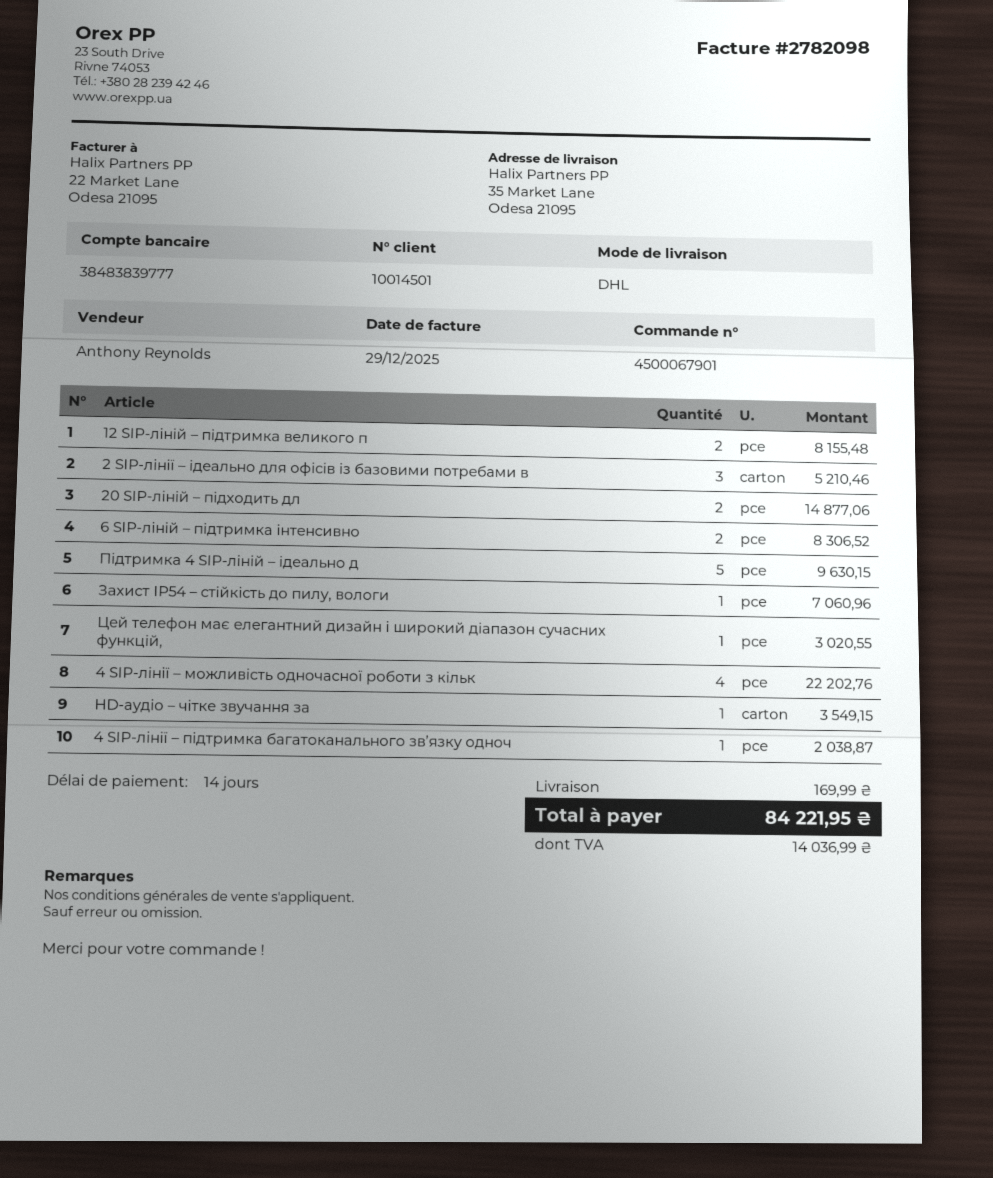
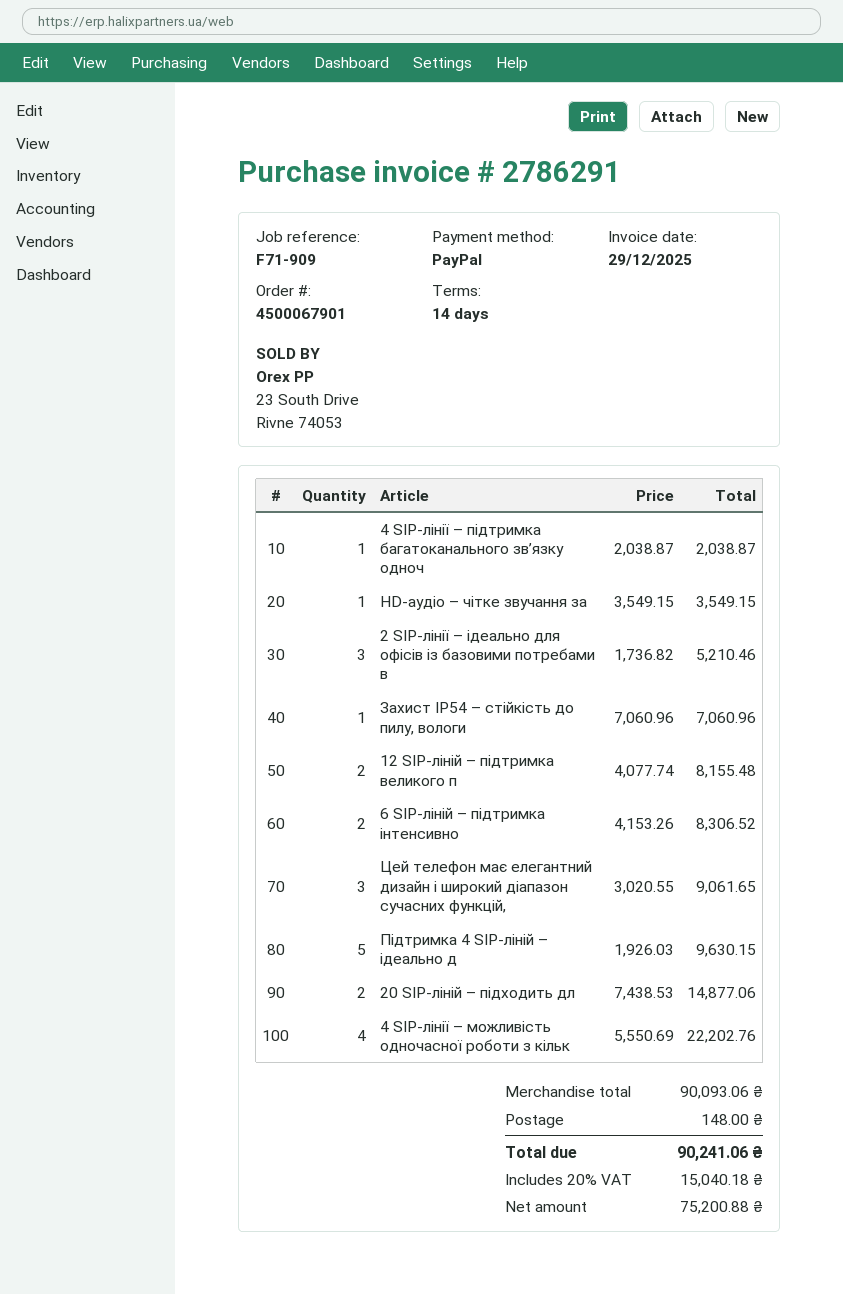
invoice number: 2782098 -> 2786291
Цей телефон має елегантний дизайн і широкий діапазон сучасних функцій,: 1 for 3020.55 -> 3 for 9061.65
shipping: 169.99 -> 148.00
tax: 14036.99 -> 15040.18
total: 84221.95 -> 90241.06

